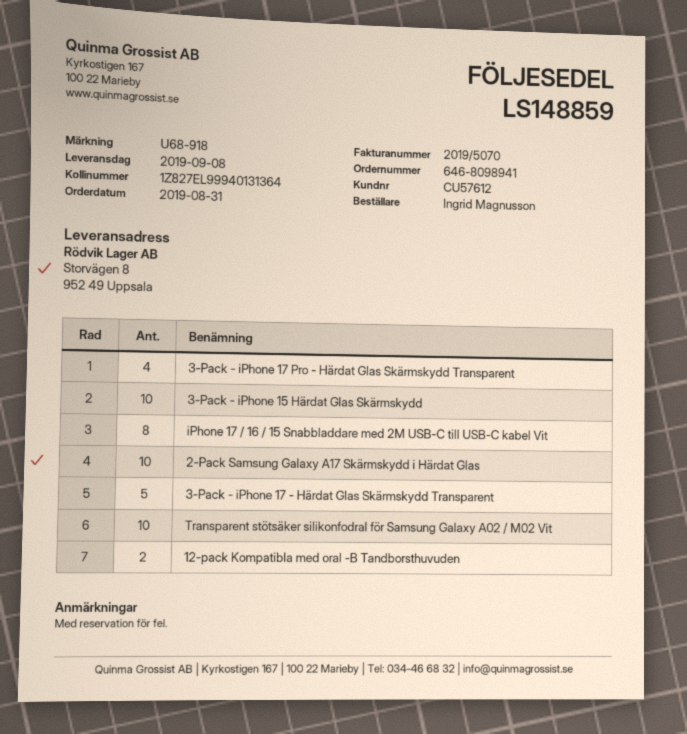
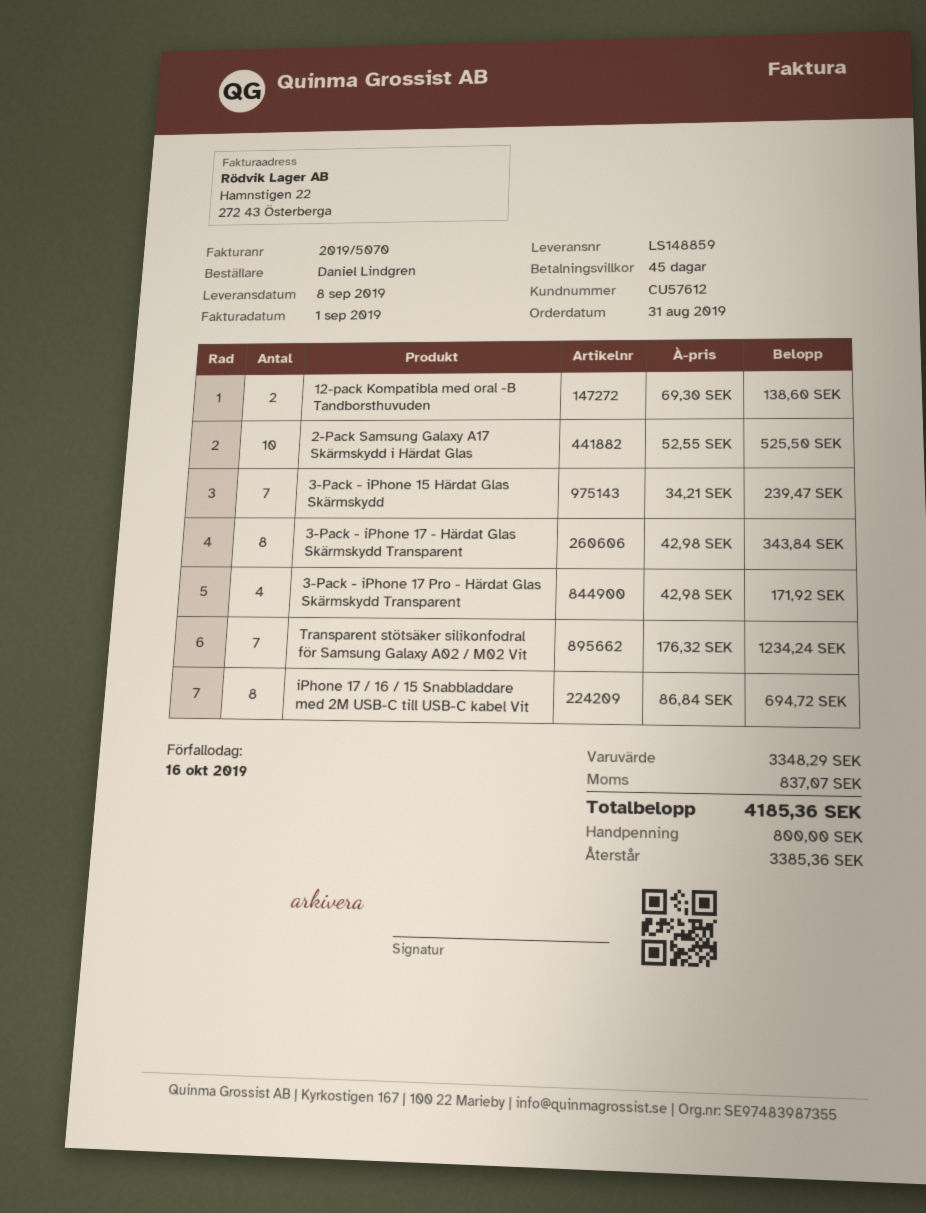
ordered by: Ingrid Magnusson -> Daniel Lindgren
3-Pack - iPhone 15 Härdat Glas Skärmskydd: 10 -> 7
3-Pack - iPhone 17 - Härdat Glas Skärmskydd Transparent: 5 -> 8
Transparent stötsäker silikonfodral för Samsung Galaxy A02 / M02 Vit: 10 -> 7

